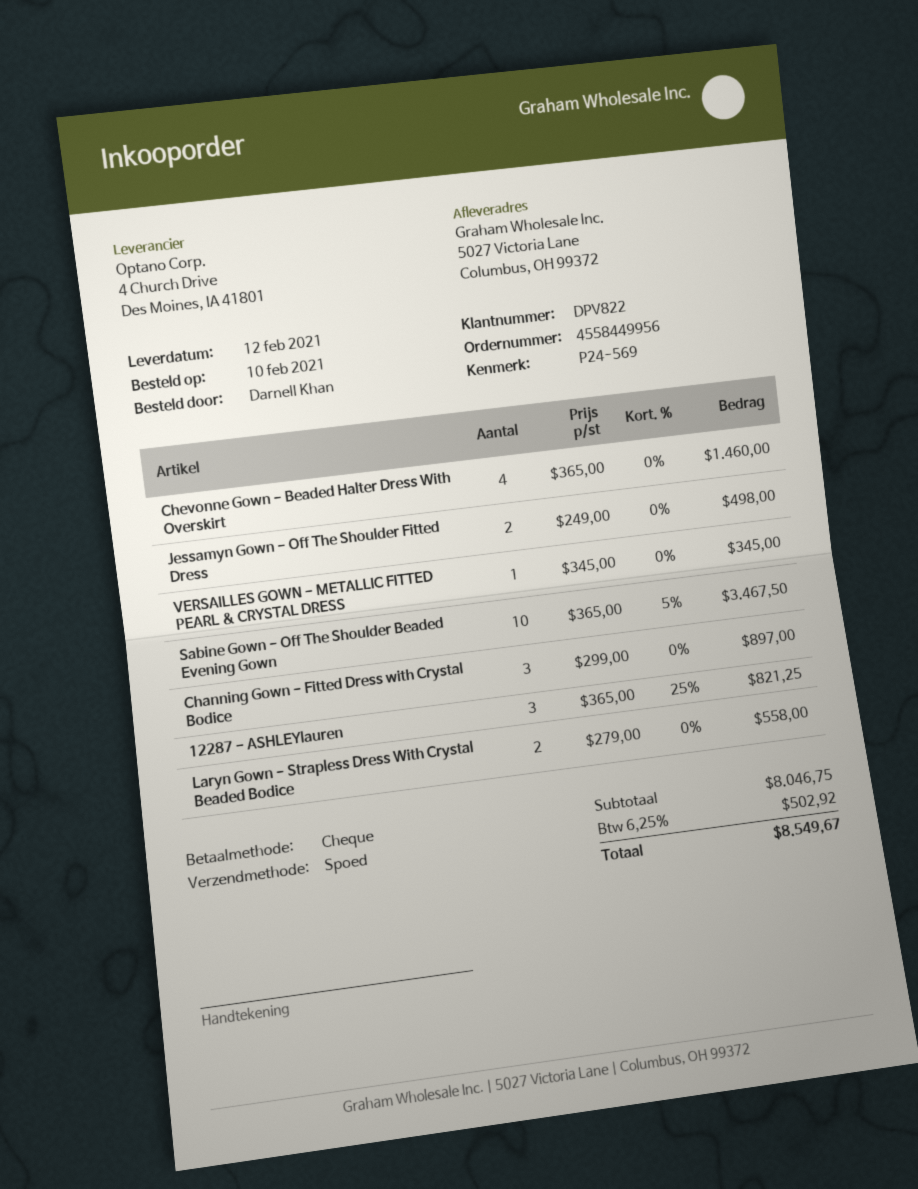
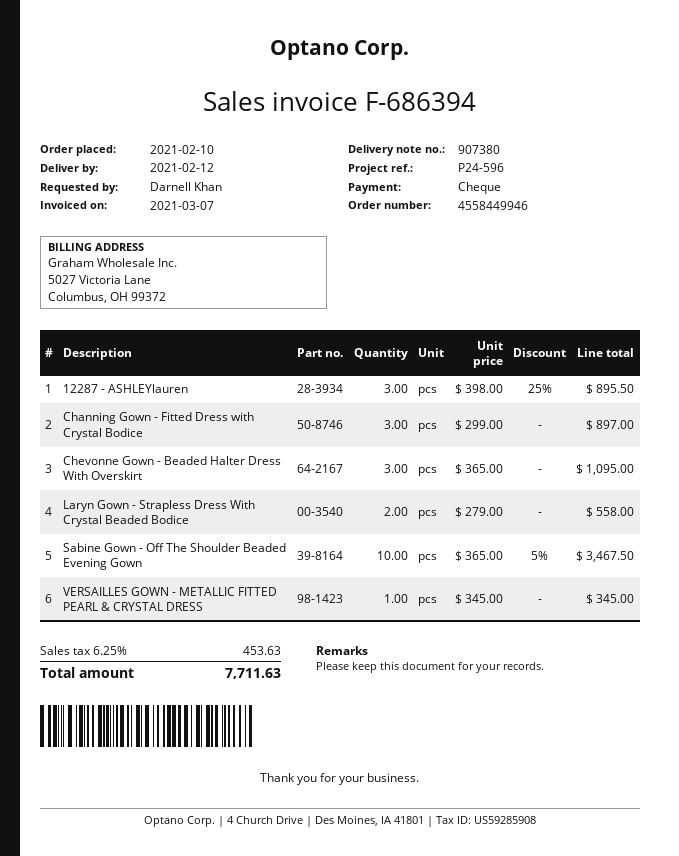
order number: 4558449956 -> 4558449946
reference: P24-569 -> P24-596
Chevonne Gown - Beaded Halter Dress With Overskirt: 4 x 365.00 = 1460.00 -> 3 x 365.00 = 1095.00
Jessamyn Gown - Off The Shoulder Fitted Dress: 2 x 249.00 = 498.00 -> none
12287 - ASHLEYlauren: 3 x 365.00 - 25% = 821.25 -> 3 x 398.00 - 25% = 895.50
tax: 6.25% = 502.92 -> 6.25% = 453.63
total: 8549.67 -> 7711.63

